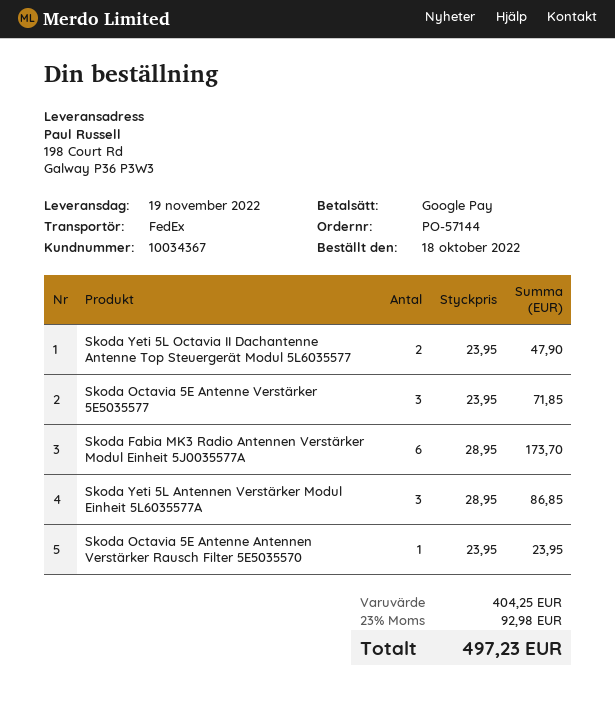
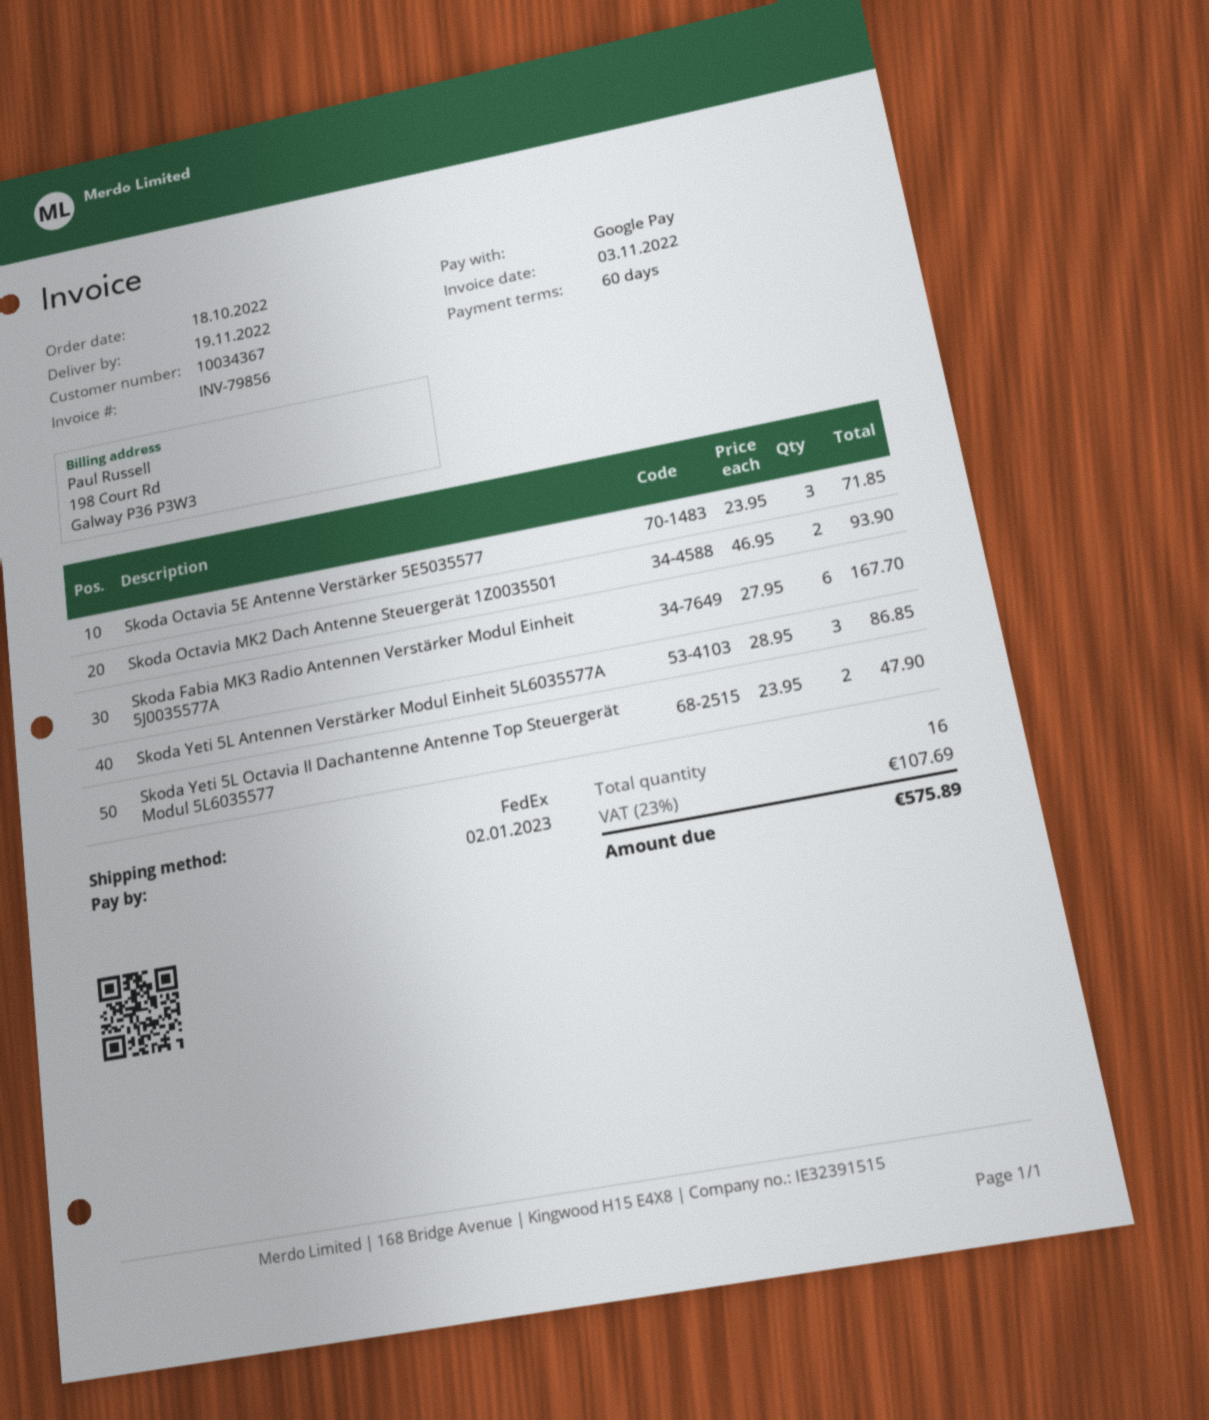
Skoda Fabia MK3 Radio Antennen Verstärker Modul Einheit 5J0035577A: 6 x 28.95 = 173.70 -> 6 x 27.95 = 167.70
Skoda Octavia 5E Antenne Antennen Verstärker Rausch Filter 5E5035570: 1 x 23.95 = 23.95 -> none
Skoda Octavia MK2 Dach Antenne Steuergerät 1Z0035501: none -> 2 x 46.95 = 93.90
tax: 23% = 92.98 -> 23% = 107.69
total: 497.23 -> 575.89

